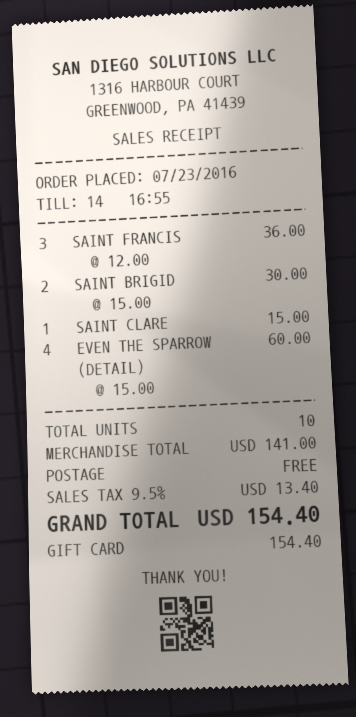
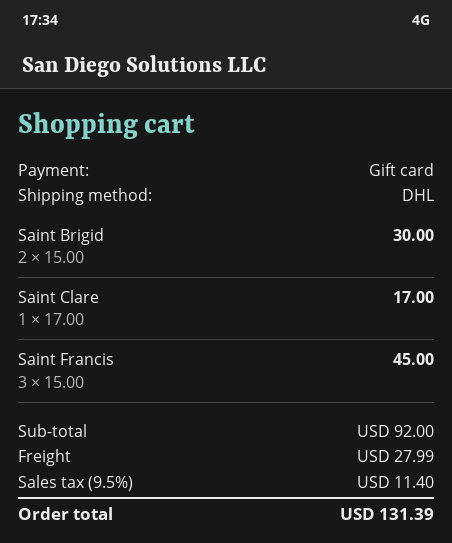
SAINT FRANCIS: 3 x 12.00 = 36.00 -> 3 x 15.00 = 45.00
SAINT CLARE: 1 x 15.00 = 15.00 -> 1 x 17.00 = 17.00
EVEN THE SPARROW (DETAIL): 4 x 15.00 = 60.00 -> none
subtotal: 141.00 -> 92.00
shipping: 0.00 -> 27.99
tax: 9.5% = 13.40 -> 9.5% = 11.40
total: 154.40 -> 131.39

